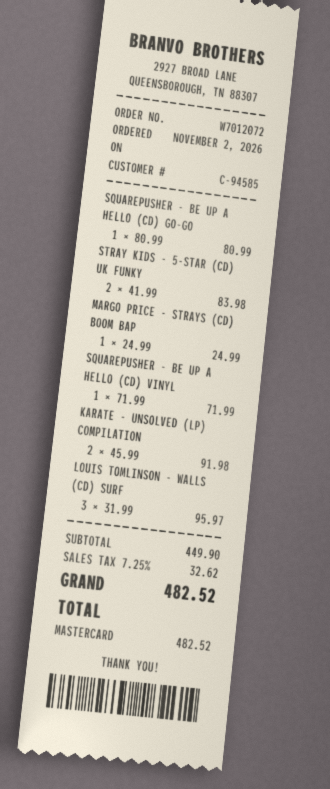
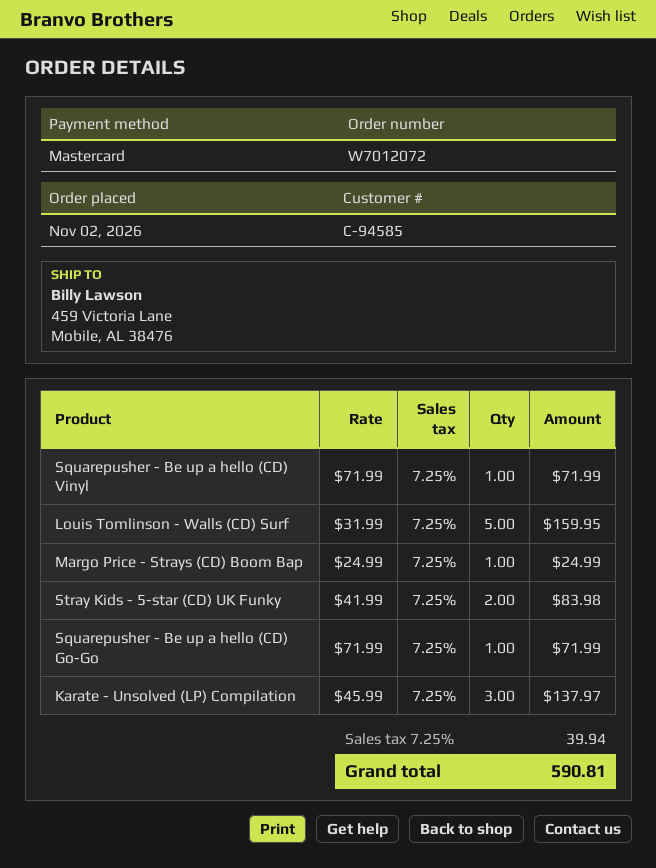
SQUAREPUSHER - BE UP A HELLO (CD) GO-GO: 1 x 80.99 = 80.99 -> 1 x 71.99 = 71.99
KARATE - UNSOLVED (LP) COMPILATION: 2 x 45.99 = 91.98 -> 3 x 45.99 = 137.97
LOUIS TOMLINSON - WALLS (CD) SURF: 3 x 31.99 = 95.97 -> 5 x 31.99 = 159.95
tax: 7.25% = 32.62 -> 7.25% = 39.94
total: 482.52 -> 590.81

